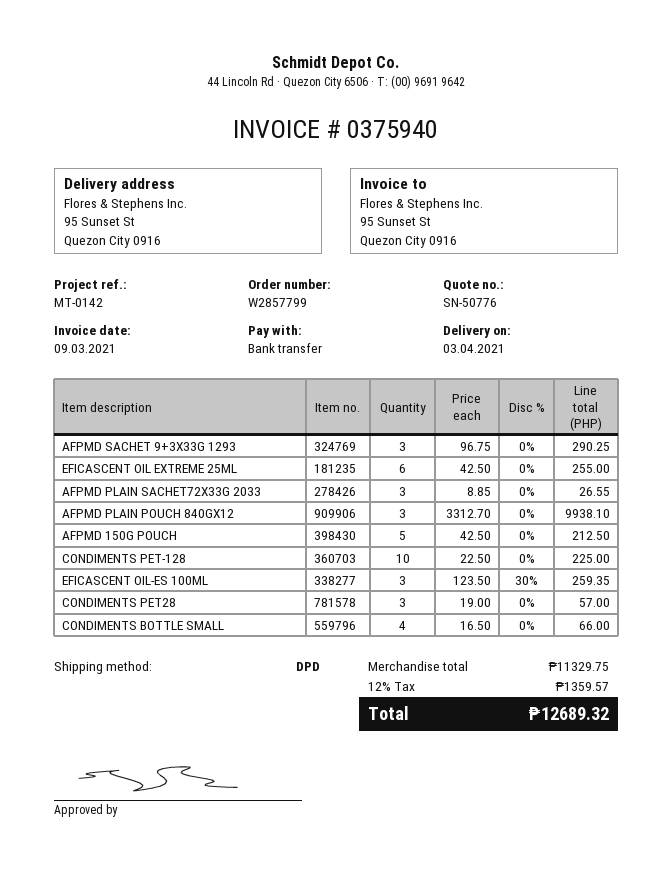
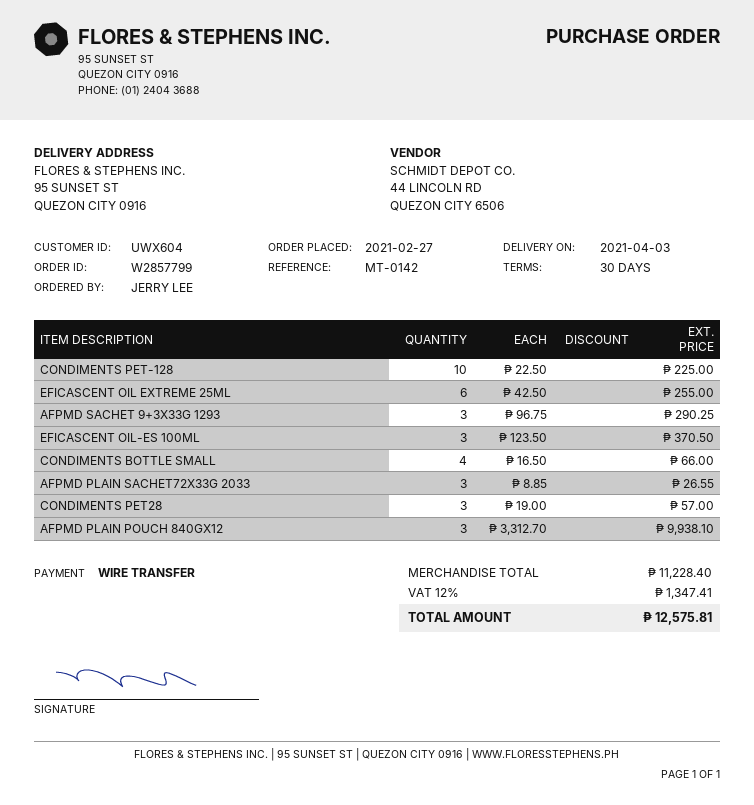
AFPMD 150G POUCH: 5 x 42.50 = 212.50 -> none
EFICASCENT OIL-ES 100ML: 3 x 123.50 - 30% = 259.35 -> 3 x 123.50 = 370.50
subtotal: 11329.75 -> 11228.40
tax: 12% = 1359.57 -> 12% = 1347.41
total: 12689.32 -> 12575.81

